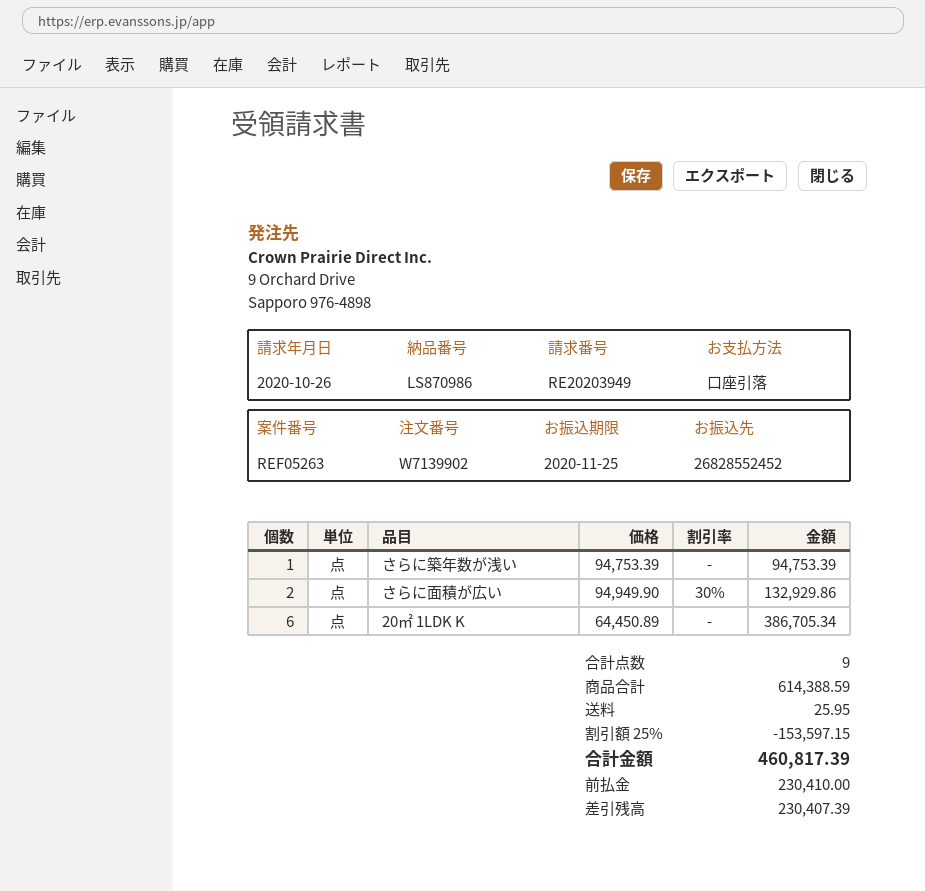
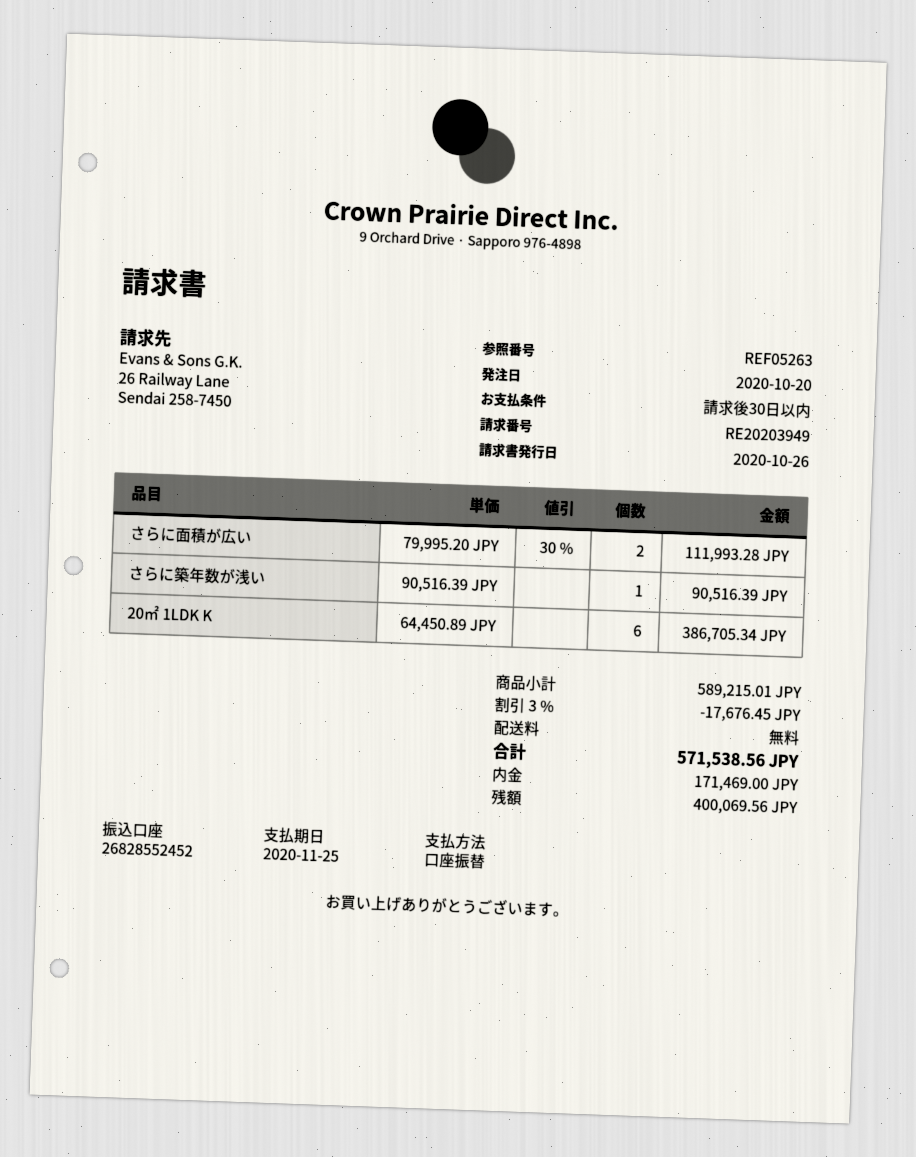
さらに築年数が浅い: 1 x 94753.39 = 94753.39 -> 1 x 90516.39 = 90516.39
さらに面積が広い: 2 x 94949.90 - 30% = 132929.86 -> 2 x 79995.20 - 30% = 111993.28
subtotal: 614388.59 -> 589215.01
discount: 25% = 153597.15 -> 3% = 17676.45
shipping: 25.95 -> 0.00
total: 460817.39 -> 571538.56
deposit: 230410.00 -> 171469.00
balance: 230407.39 -> 400069.56

